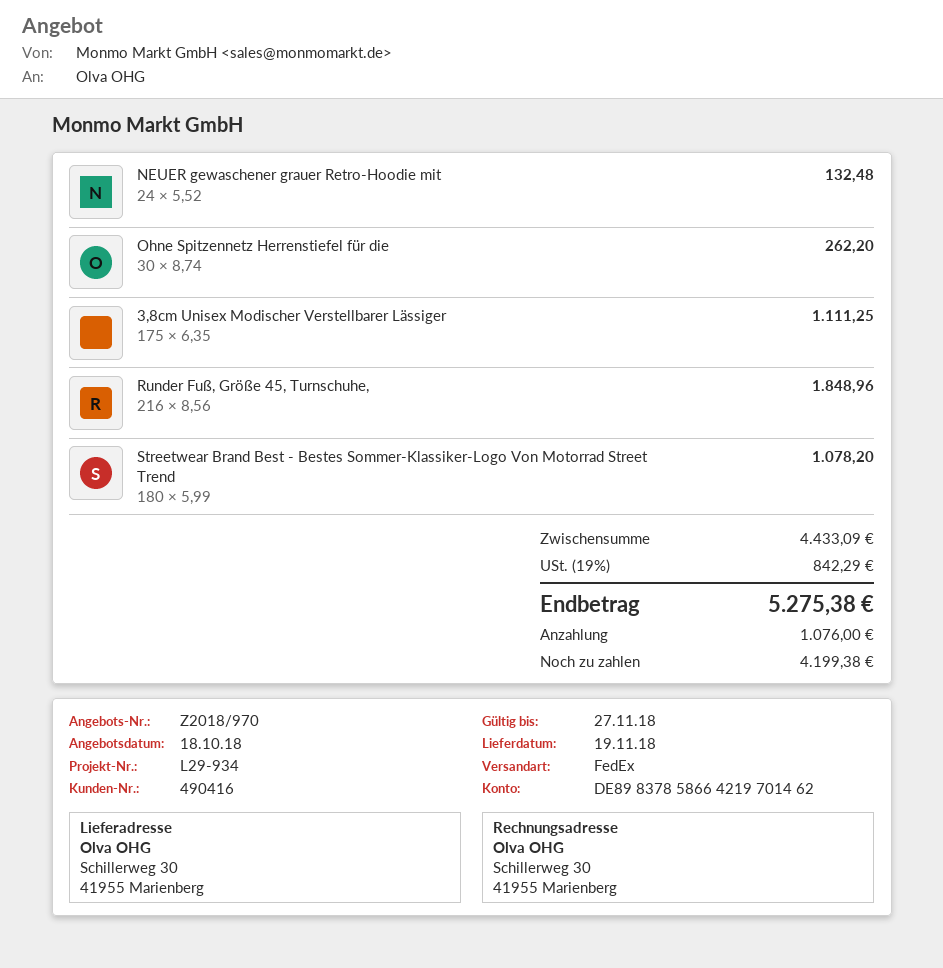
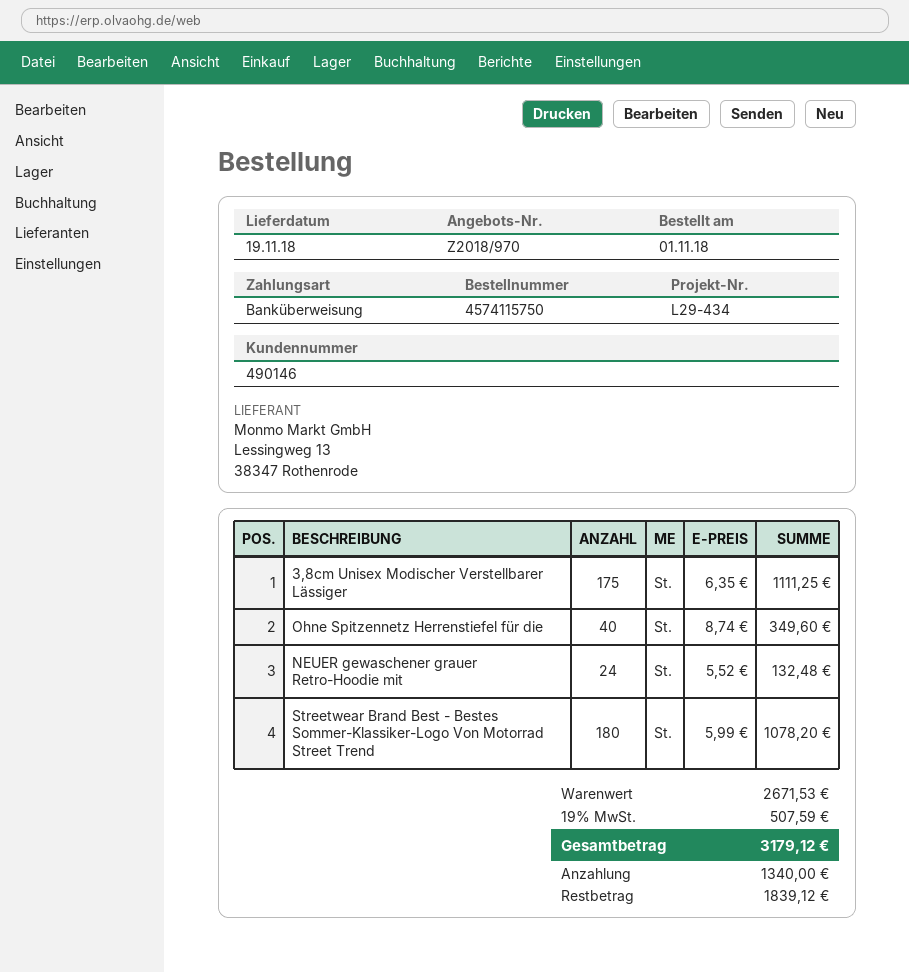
customer number: 490416 -> 490146
reference: L29-934 -> L29-434
Ohne Spitzennetz Herrenstiefel für die: 30 x 8.74 = 262.20 -> 40 x 8.74 = 349.60
Runder Fuß, Größe 45, Turnschuhe,: 216 x 8.56 = 1848.96 -> none
subtotal: 4433.09 -> 2671.53
tax: 19% = 842.29 -> 19% = 507.59
total: 5275.38 -> 3179.12
deposit: 1076.00 -> 1340.00
balance: 4199.38 -> 1839.12

